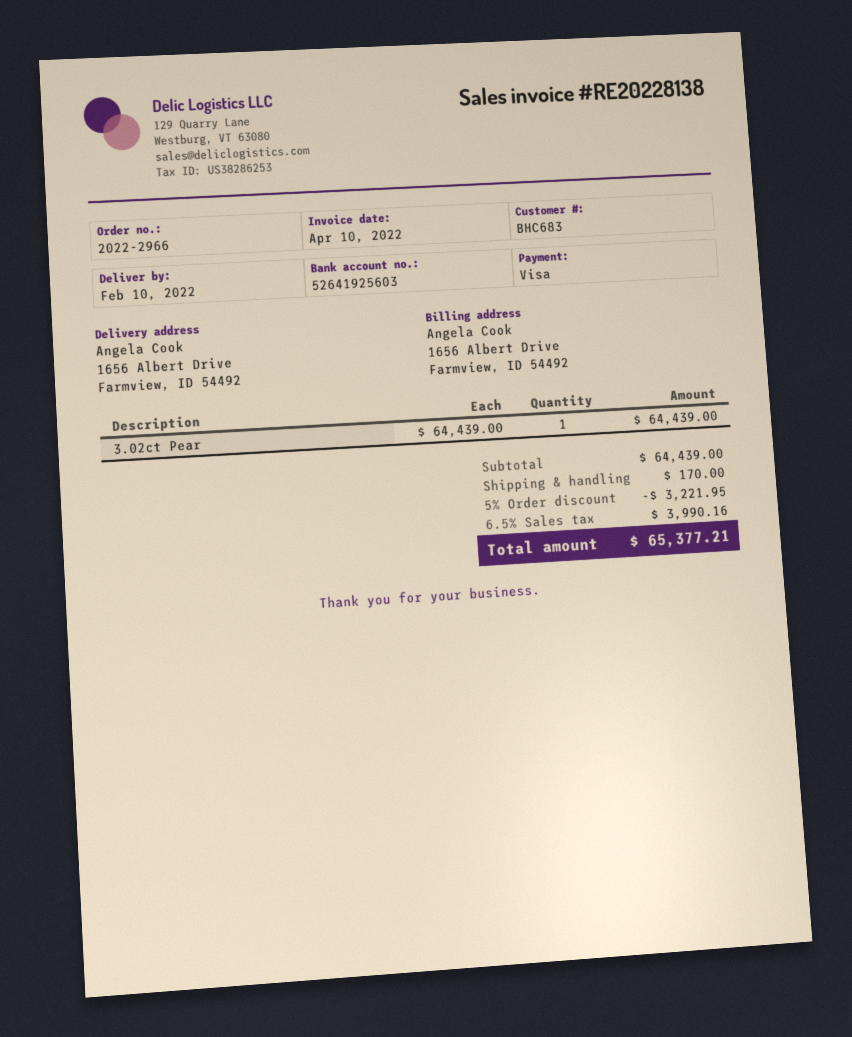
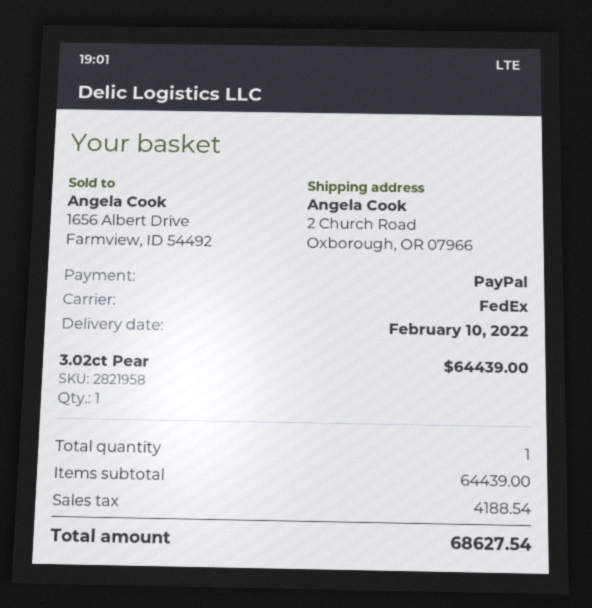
payment method: Visa -> PayPal
ship to: 1656 Albert Drive, Farmview, ID 54492 -> 2 Church Road, Oxborough, OR 07966
discount: 5% = 3221.95 -> none
shipping: 170.00 -> none
tax: 3990.16 -> 4188.54
total: 65377.21 -> 68627.54

